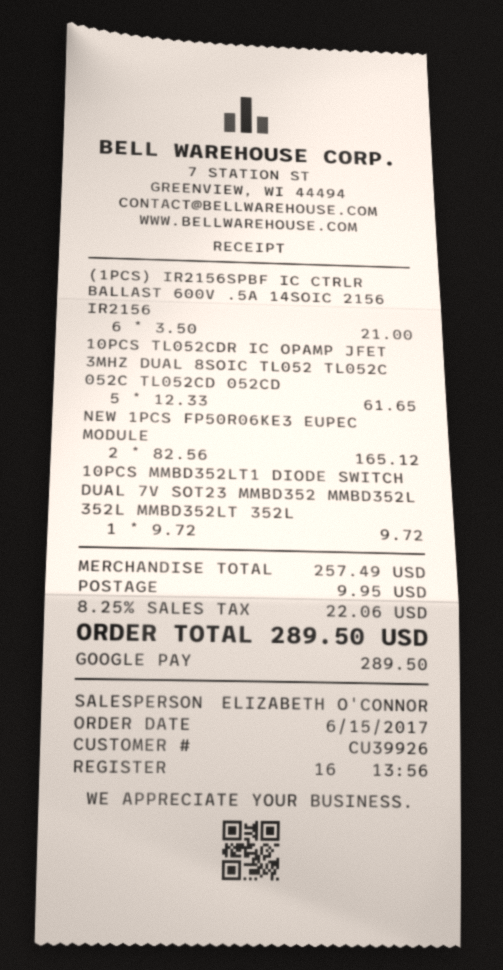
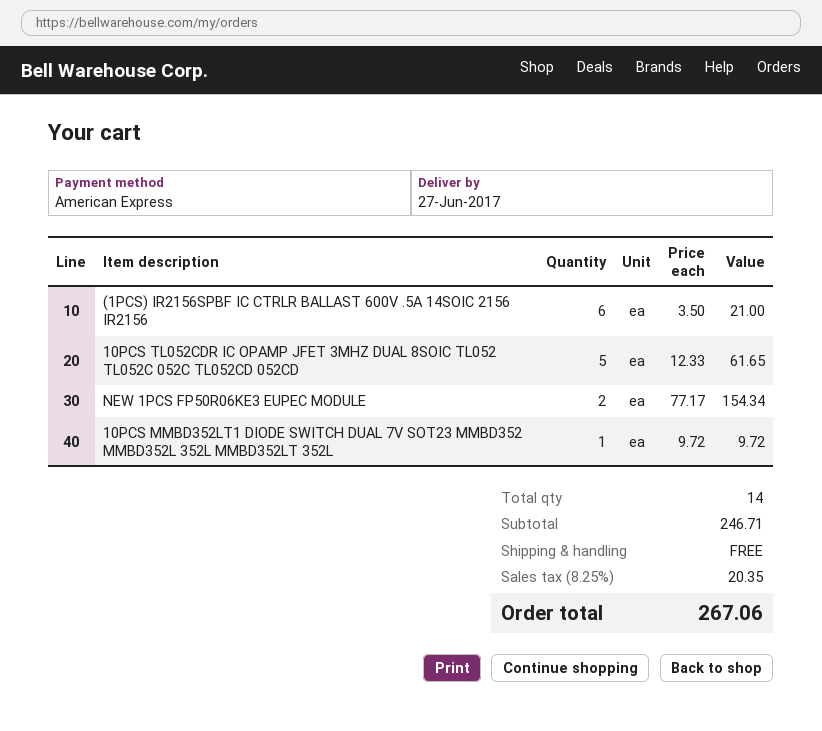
payment method: Google Pay -> American Express
NEW 1PCS FP50R06KE3 EUPEC MODULE: 2 x 82.56 = 165.12 -> 2 x 77.17 = 154.34
subtotal: 257.49 -> 246.71
shipping: 9.95 -> 0.00
tax: 8.25% = 22.06 -> 8.25% = 20.35
total: 289.50 -> 267.06

